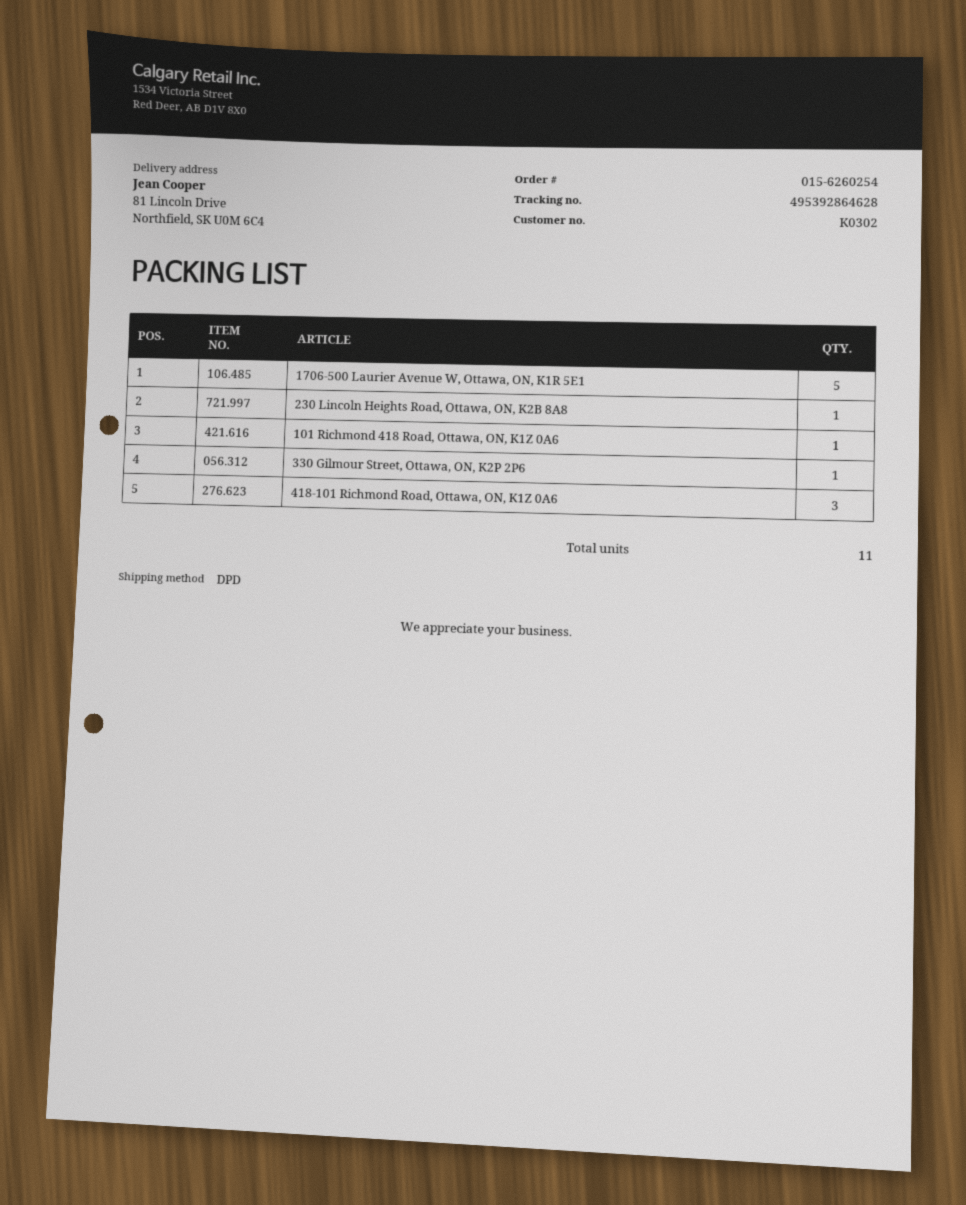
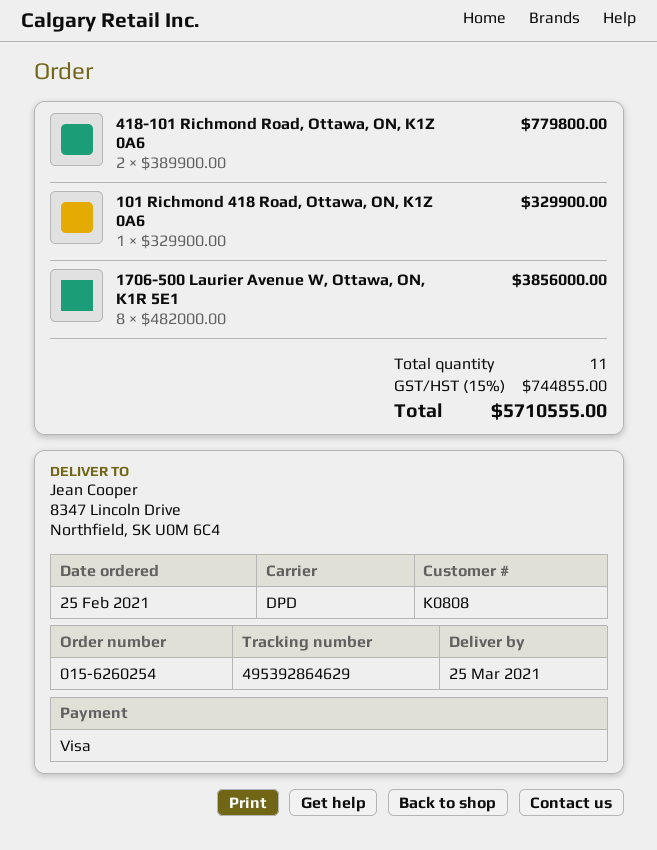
customer number: K0302 -> K0808
tracking number: 495392864628 -> 495392864629
ship to: 81 Lincoln Drive, Northfield, SK U0M 6C4 -> 8347 Lincoln Drive, Northfield, SK U0M 6C4
1706-500 Laurier Avenue W, Ottawa, ON, K1R 5E1: 5 -> 8
230 Lincoln Heights Road, Ottawa, ON, K2B 8A8: 1 -> none
330 Gilmour Street, Ottawa, ON, K2P 2P6: 1 -> none
418-101 Richmond Road, Ottawa, ON, K1Z 0A6: 3 -> 2

